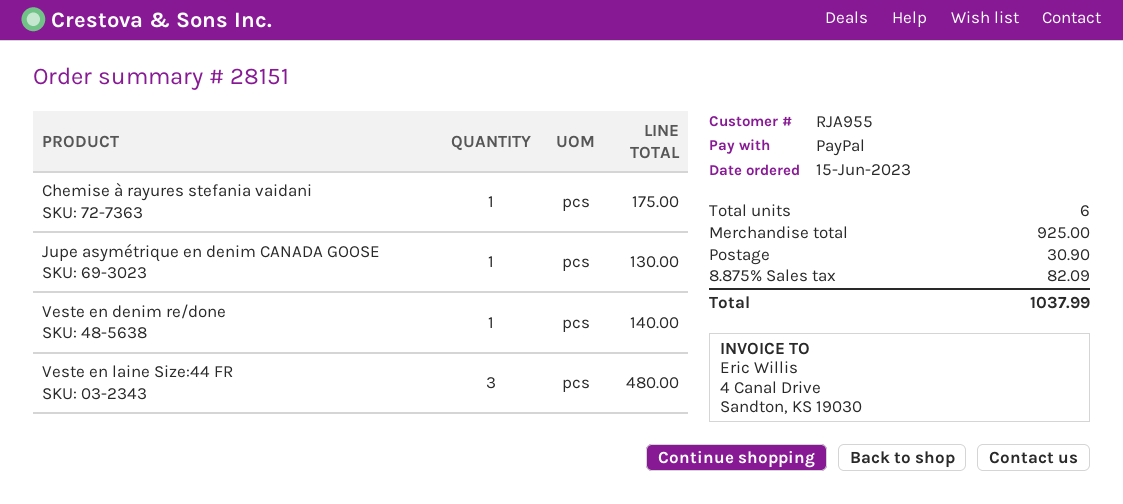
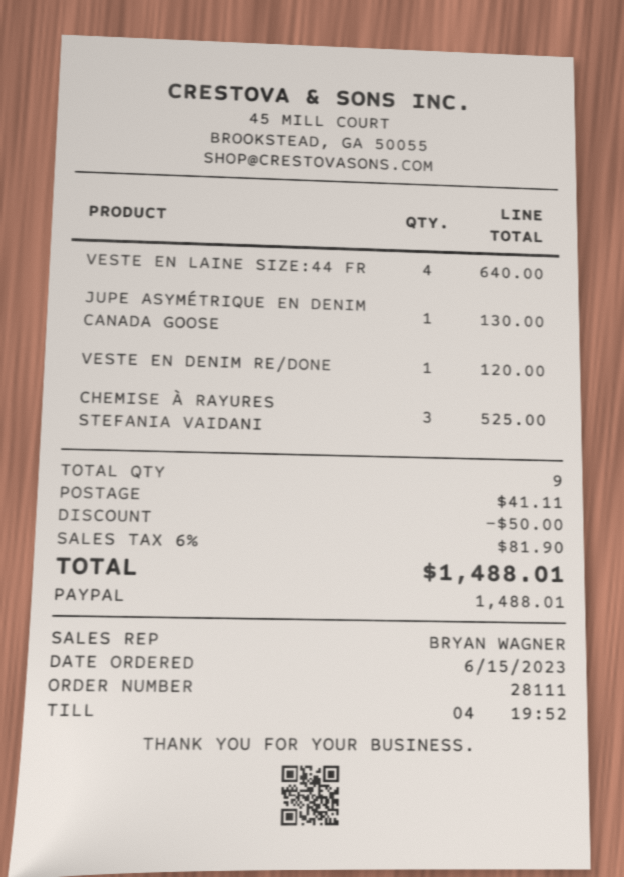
order number: 28151 -> 28111
Chemise à rayures stefania vaidani: 1 for 175.00 -> 3 for 525.00
Veste en denim re/done: 1 for 140.00 -> 1 for 120.00
Veste en laine Size:44 FR: 3 for 480.00 -> 4 for 640.00
total quantity: 6 -> 9
discount: none -> 50.00
shipping: 30.90 -> 41.11
tax: 8.875% = 82.09 -> 6% = 81.90
total: 1037.99 -> 1488.01

